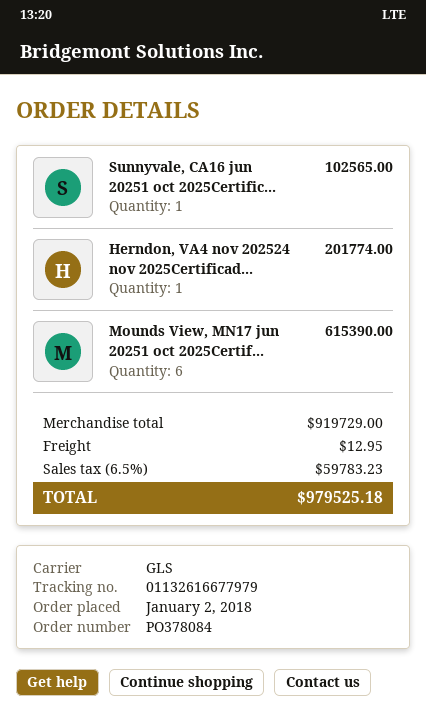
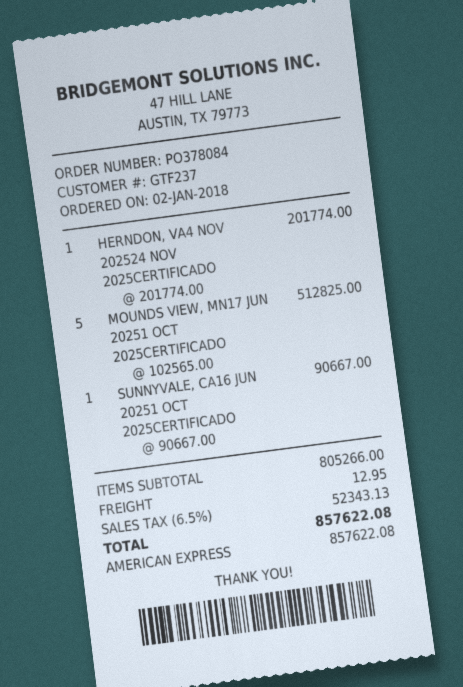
Sunnyvale, CA16 jun 20251 oct 2025Certific...: 1 for 102565.00 -> 1 for 90667.00
Mounds View, MN17 jun 20251 oct 2025Certif...: 6 for 615390.00 -> 5 for 512825.00
subtotal: 919729.00 -> 805266.00
tax: 6.5% = 59783.23 -> 6.5% = 52343.13
total: 979525.18 -> 857622.08

